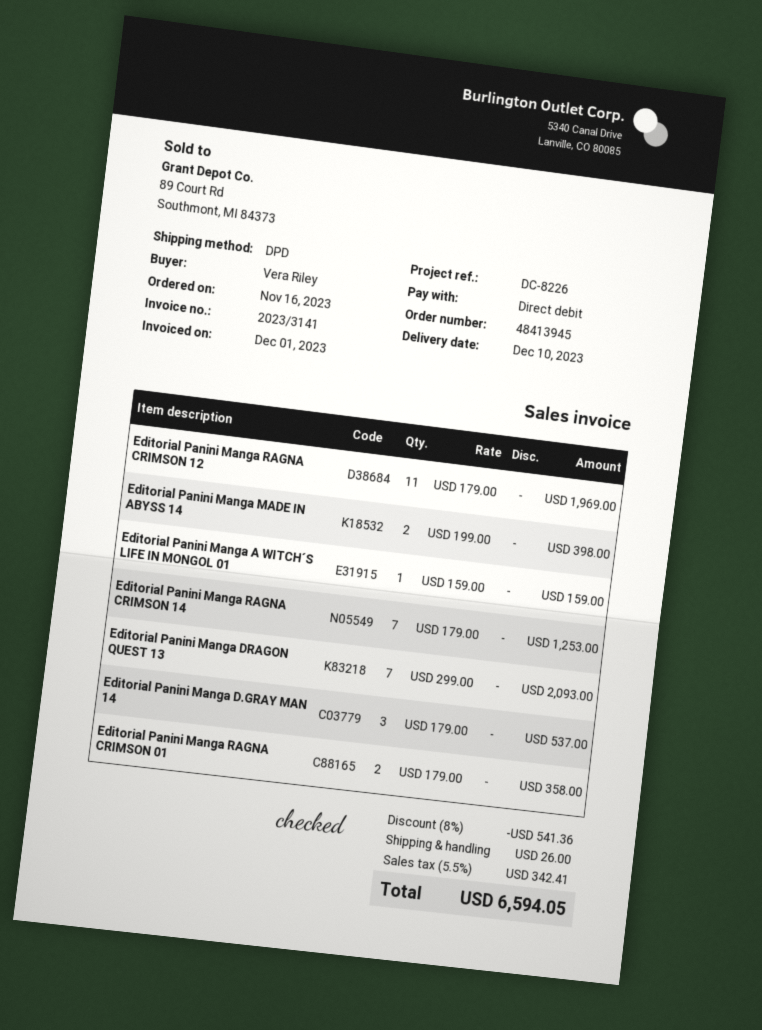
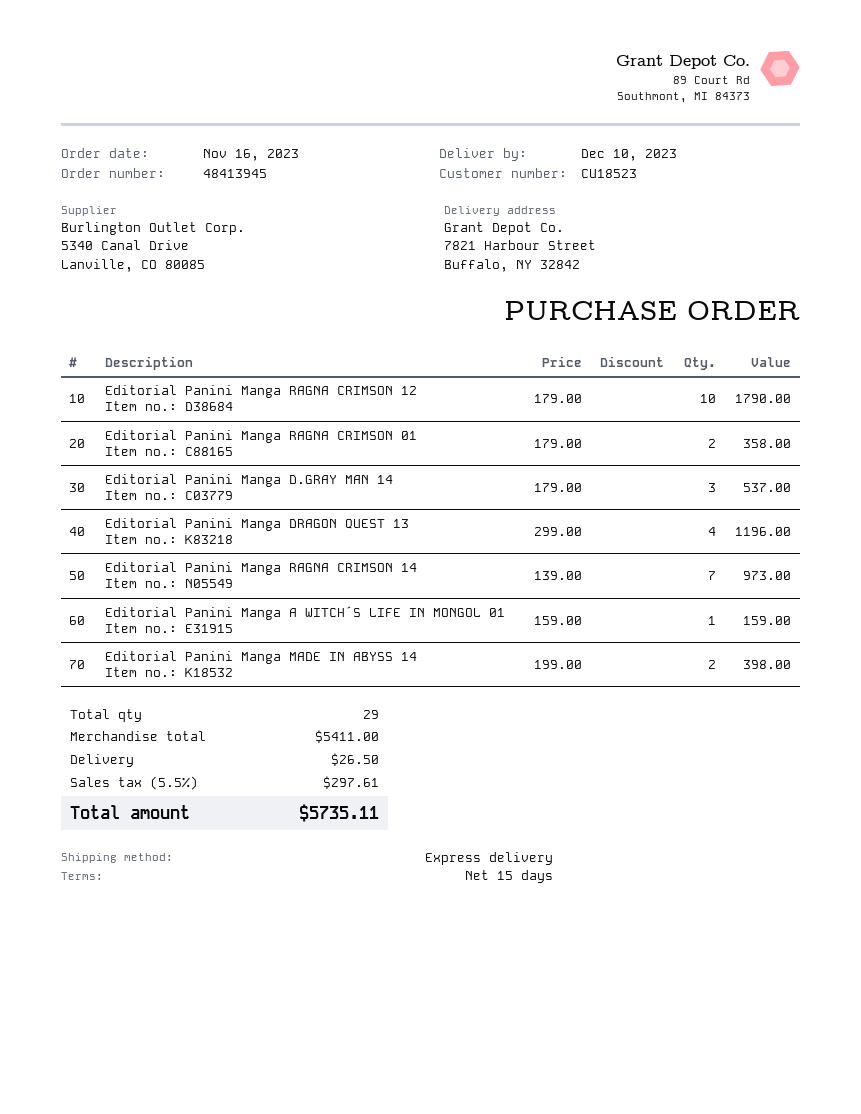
shipping method: DPD -> express
Editorial Panini Manga RAGNA CRIMSON 12: 11 x 179.00 = 1969.00 -> 10 x 179.00 = 1790.00
Editorial Panini Manga RAGNA CRIMSON 14: 7 x 179.00 = 1253.00 -> 7 x 139.00 = 973.00
Editorial Panini Manga DRAGON QUEST 13: 7 x 299.00 = 2093.00 -> 4 x 299.00 = 1196.00
discount: 8% = 541.36 -> none
shipping: 26.00 -> 26.50
tax: 5.5% = 342.41 -> 5.5% = 297.61
total: 6594.05 -> 5735.11

